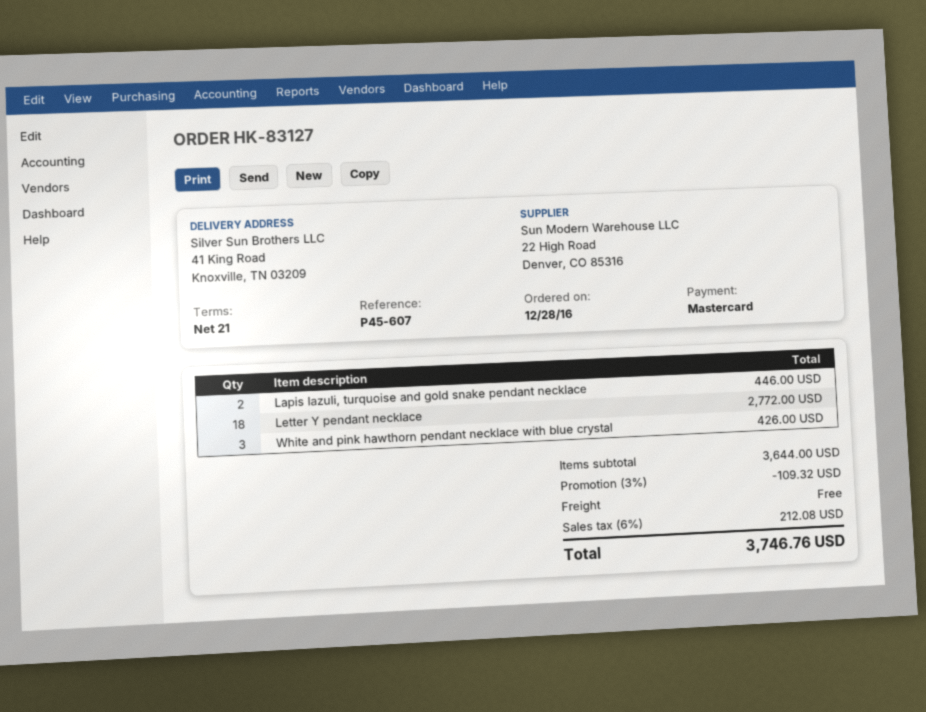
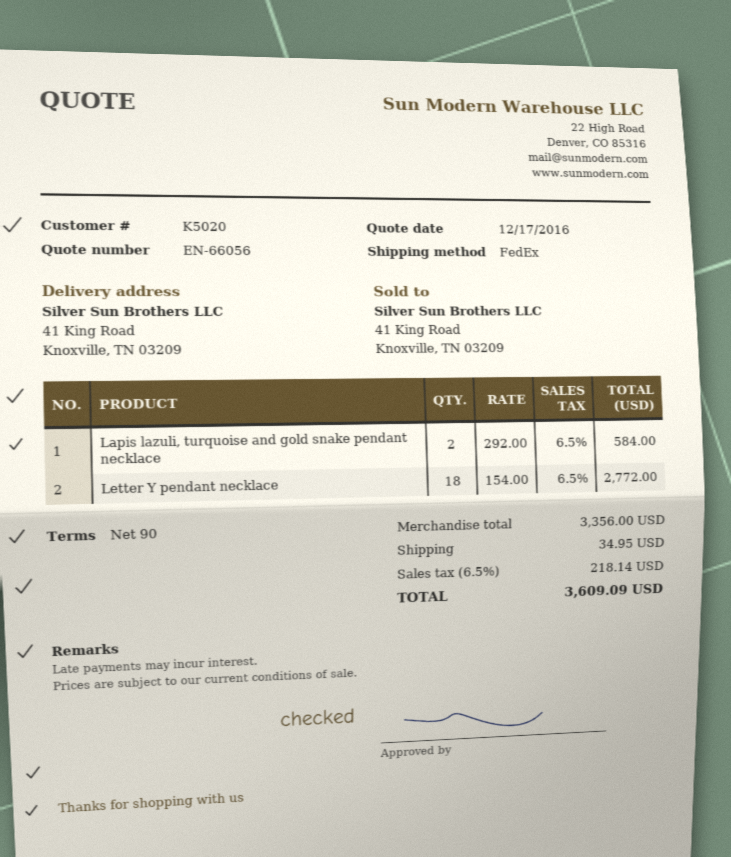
payment terms: 21 days -> 90 days
Lapis lazuli, turquoise and gold snake pendant necklace: 2 for 446.00 -> 2 for 584.00
White and pink hawthorn pendant necklace with blue crystal: 3 for 426.00 -> none
subtotal: 3644.00 -> 3356.00
discount: 3% = 109.32 -> none
shipping: 0.00 -> 34.95
tax: 6% = 212.08 -> 6.5% = 218.14
total: 3746.76 -> 3609.09

